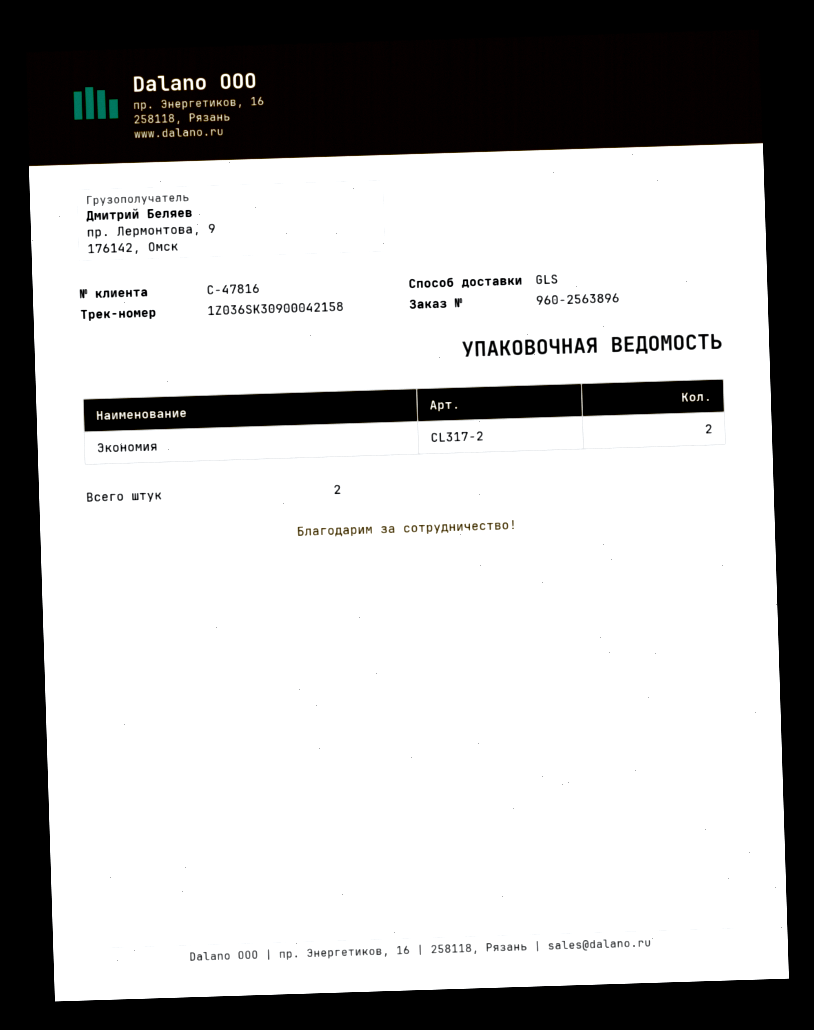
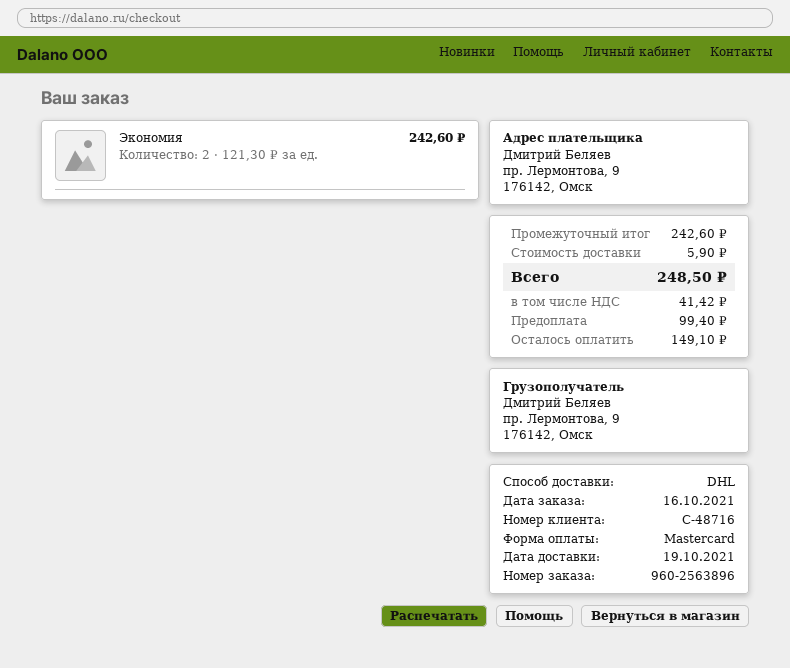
customer number: C-47816 -> C-48716
shipping method: GLS -> DHL

